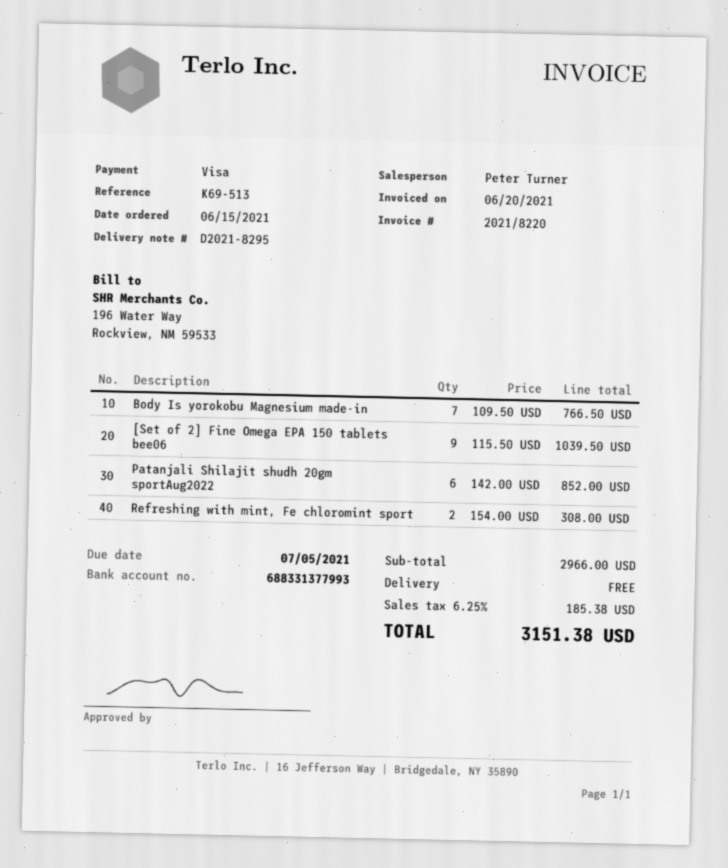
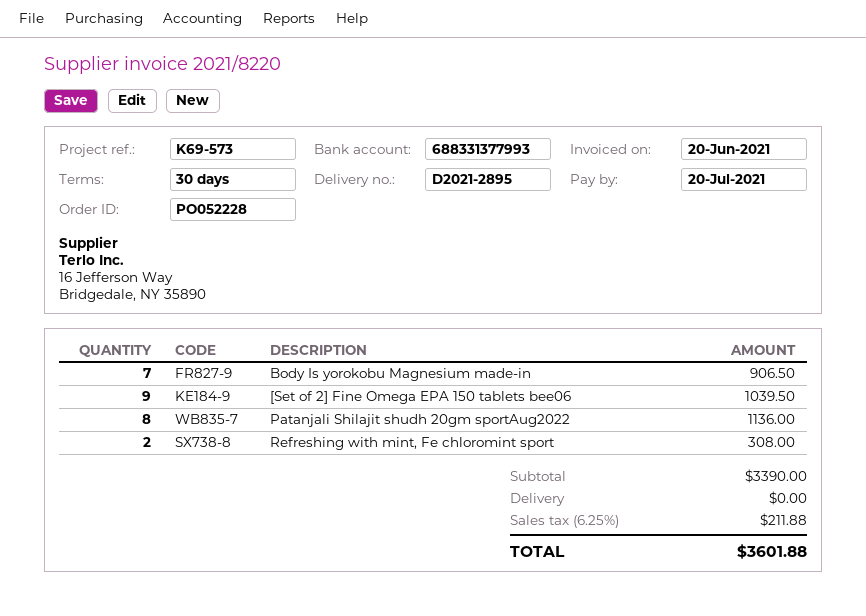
delivery note number: D2021-8295 -> D2021-2895
due date: 2021-07-05 -> 2021-07-20
reference: K69-513 -> K69-573
Body Is yorokobu Magnesium made-in: 7 for 766.50 -> 7 for 906.50
Patanjali Shilajit shudh 20gm sportAug2022: 6 for 852.00 -> 8 for 1136.00
subtotal: 2966.00 -> 3390.00
tax: 6.25% = 185.38 -> 6.25% = 211.88
total: 3151.38 -> 3601.88

